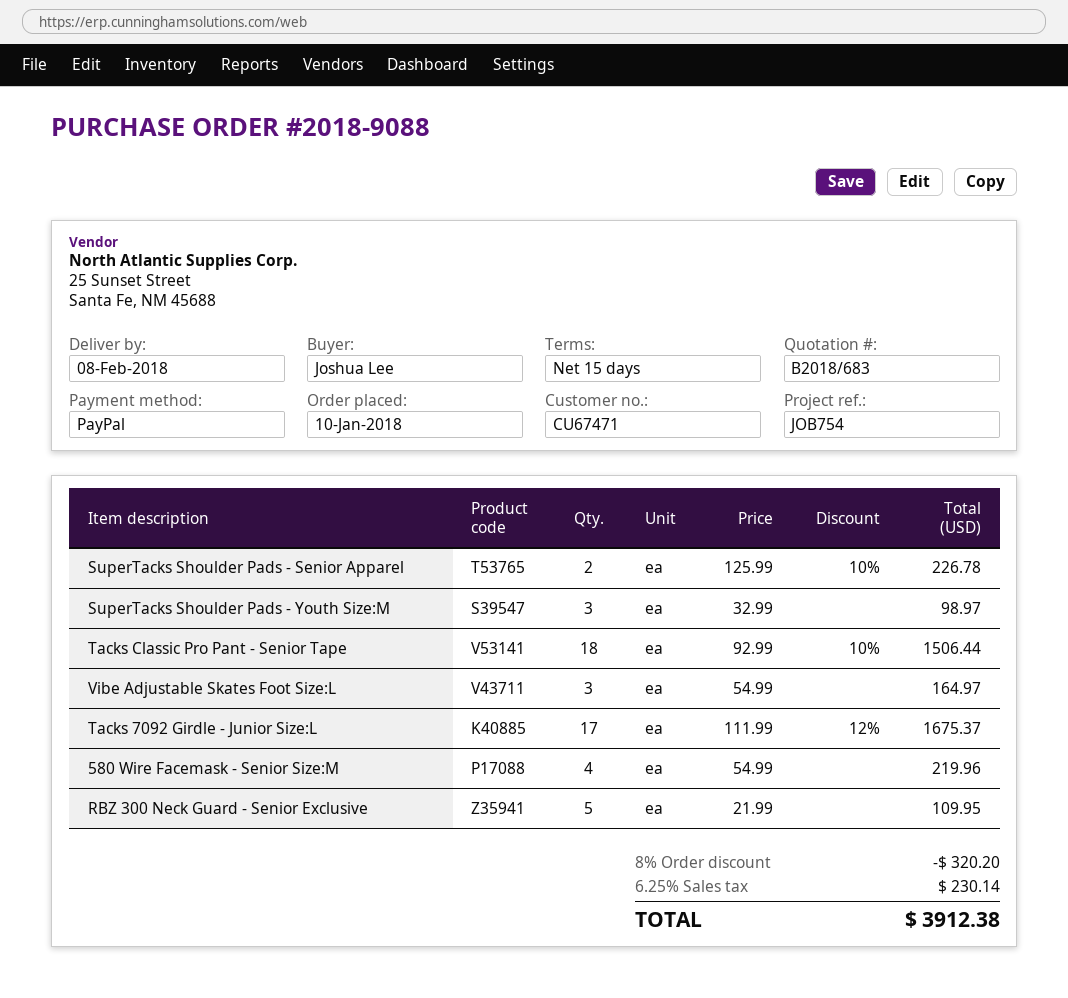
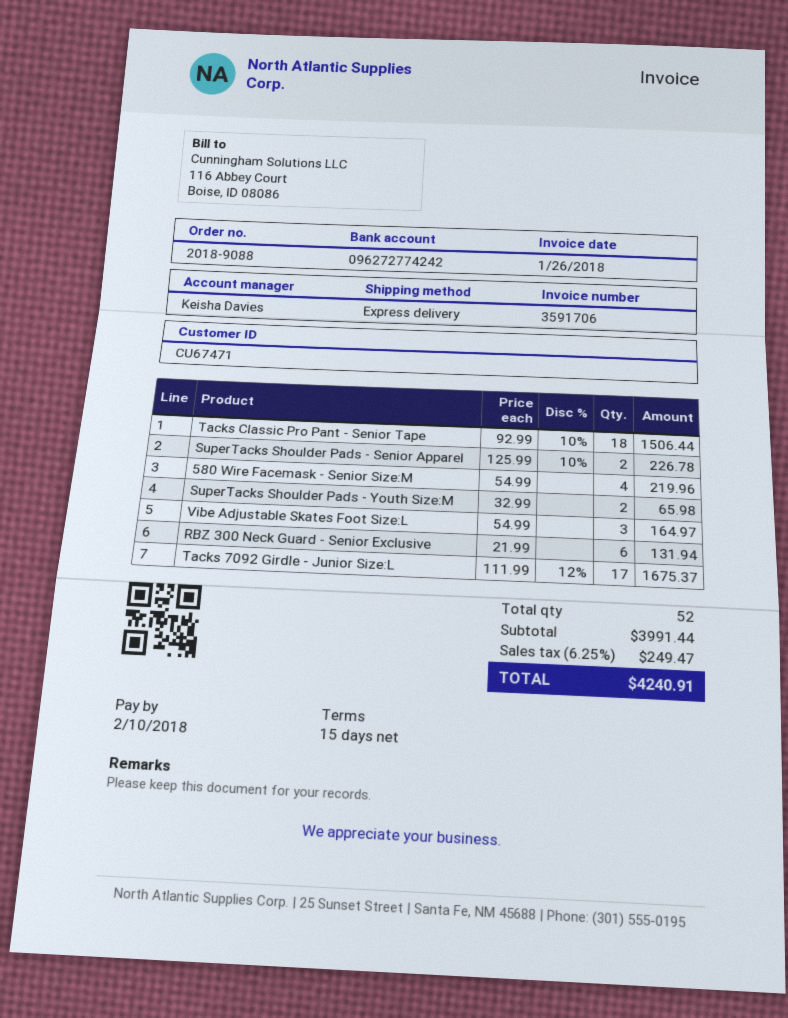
SuperTacks Shoulder Pads - Youth Size:M: 3 x 32.99 = 98.97 -> 2 x 32.99 = 65.98
RBZ 300 Neck Guard - Senior Exclusive: 5 x 21.99 = 109.95 -> 6 x 21.99 = 131.94
discount: 8% = 320.20 -> none
tax: 6.25% = 230.14 -> 6.25% = 249.47
total: 3912.38 -> 4240.91

